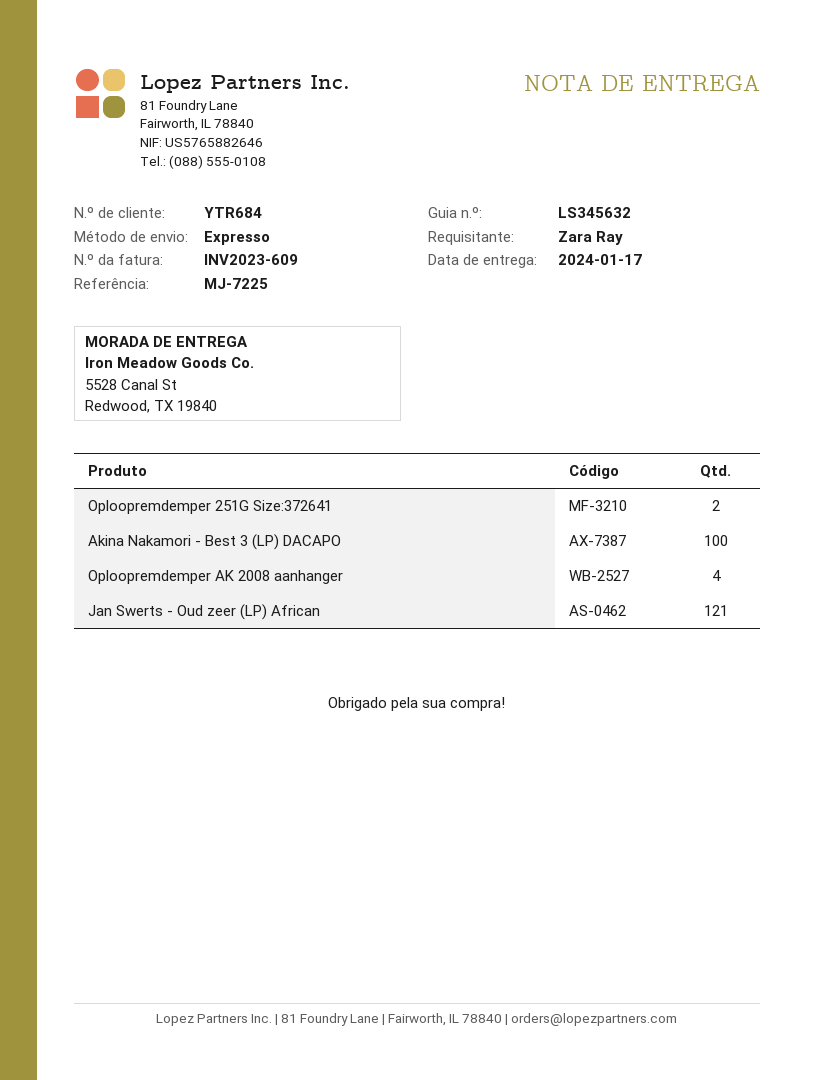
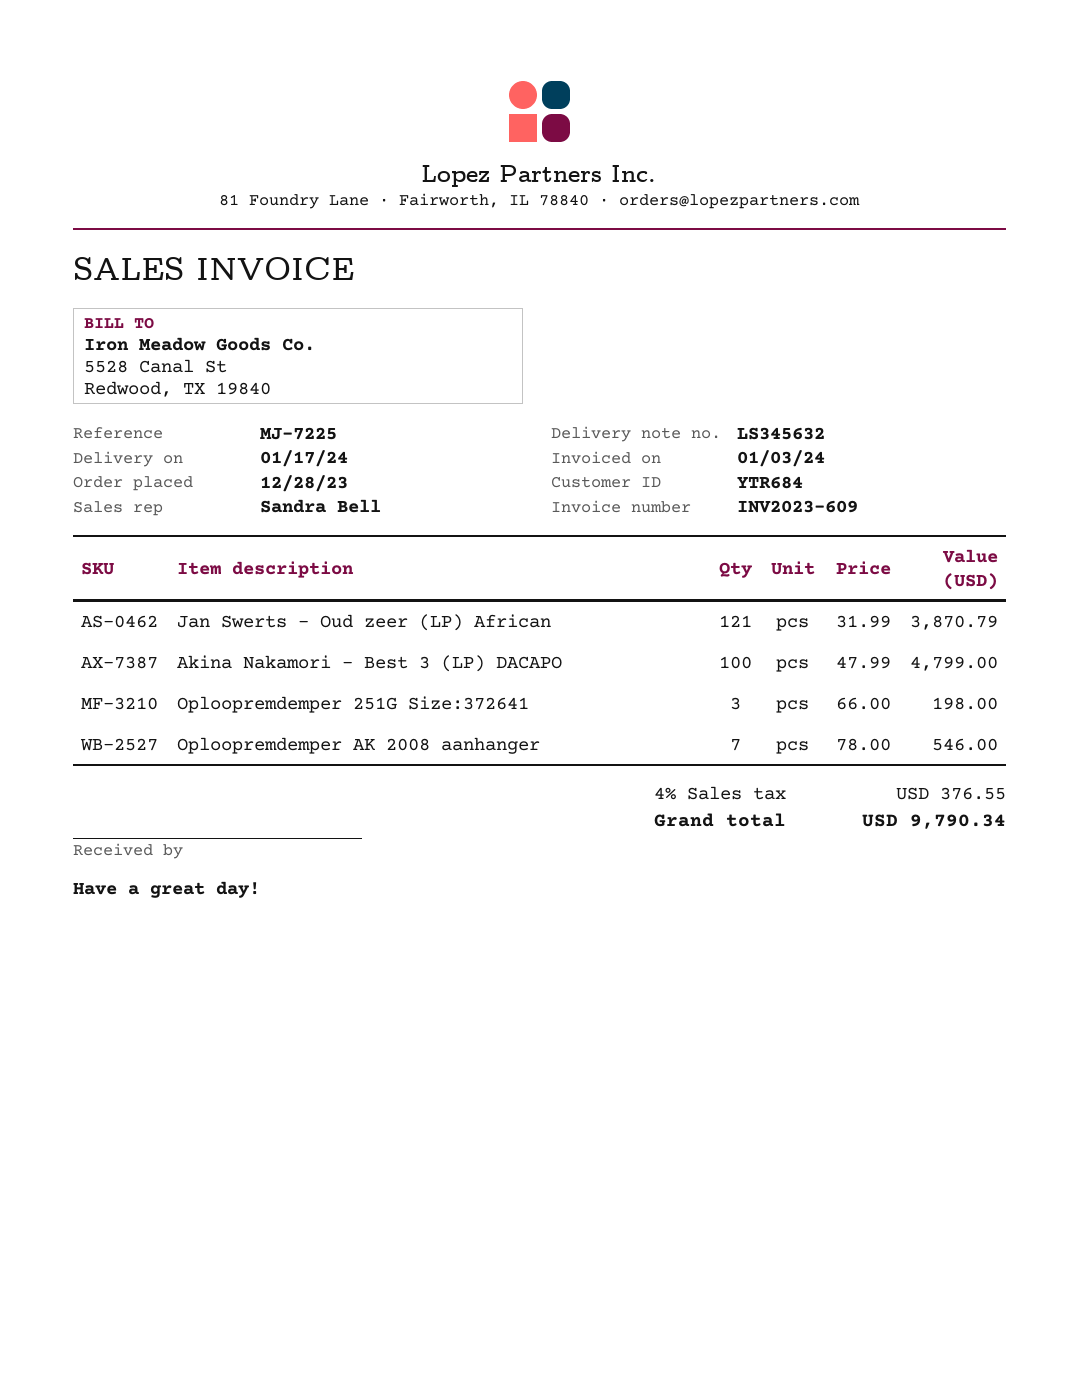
Oploopremdemper 251G Size:372641: 2 -> 3
Oploopremdemper AK 2008 aanhanger: 4 -> 7

